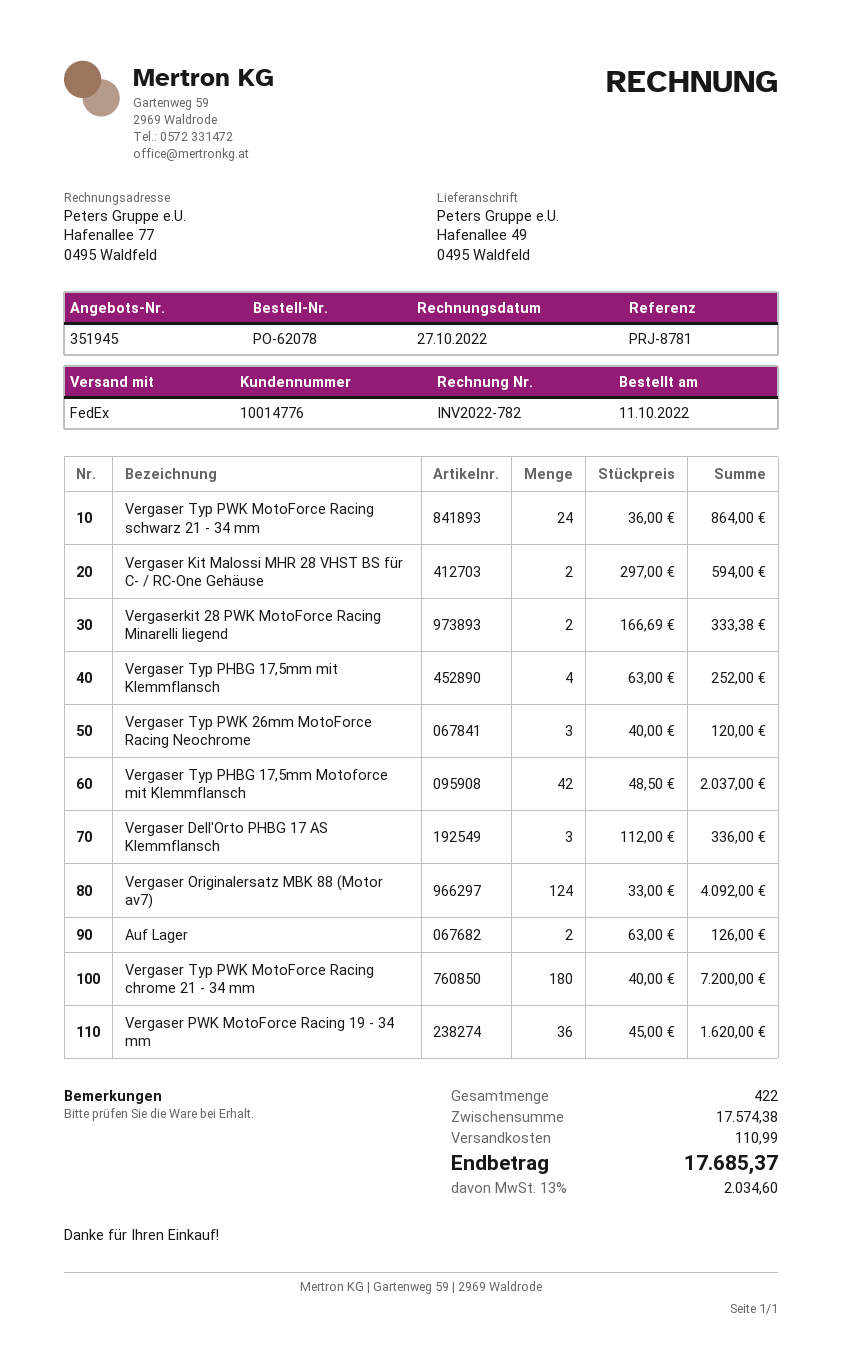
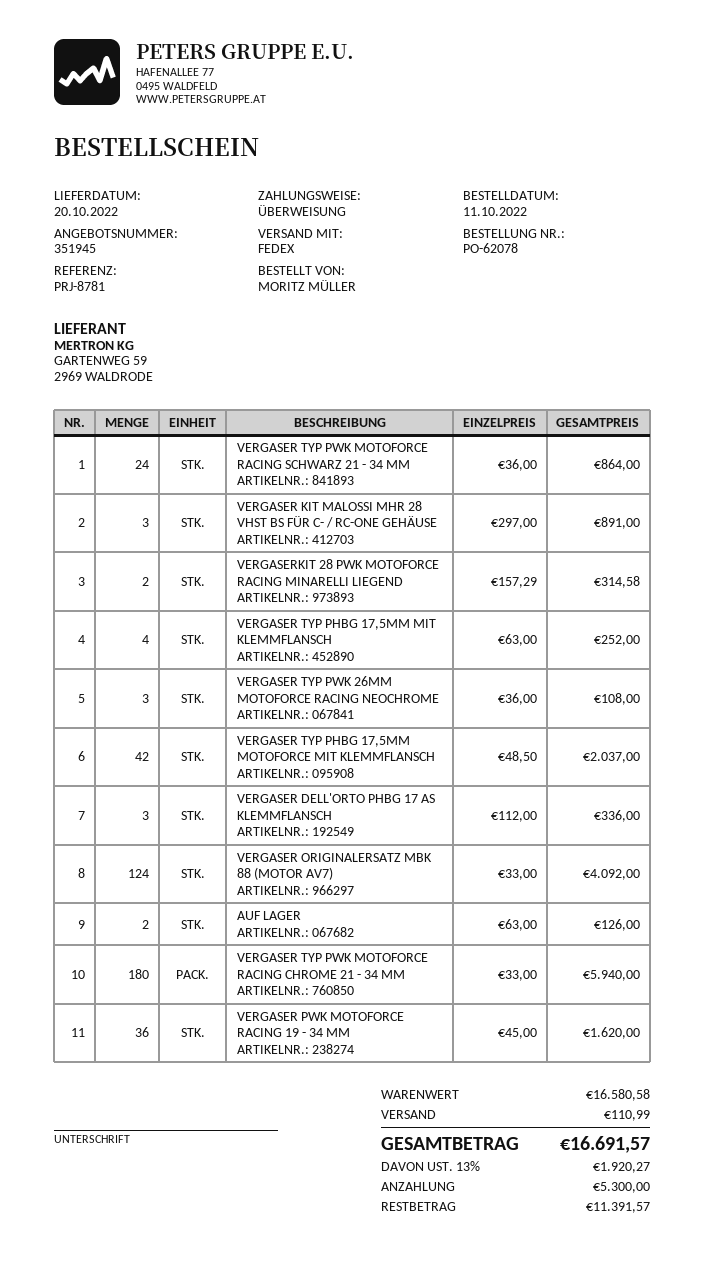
Vergaser Kit Malossi MHR 28 VHST BS für C- / RC-One Gehäuse: 2 x 297.00 = 594.00 -> 3 x 297.00 = 891.00
Vergaserkit 28 PWK MotoForce Racing Minarelli liegend: 2 x 166.69 = 333.38 -> 2 x 157.29 = 314.58
Vergaser Typ PWK 26mm MotoForce Racing Neochrome: 3 x 40.00 = 120.00 -> 3 x 36.00 = 108.00
Vergaser Typ PWK MotoForce Racing chrome 21 - 34 mm: 180 x 40.00 = 7200.00 -> 180 x 33.00 = 5940.00
subtotal: 17574.38 -> 16580.58
tax: 13% = 2034.60 -> 13% = 1920.27
total: 17685.37 -> 16691.57

